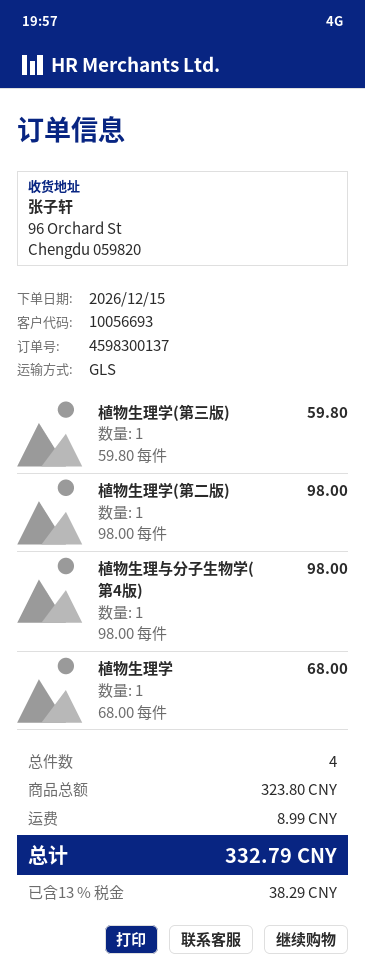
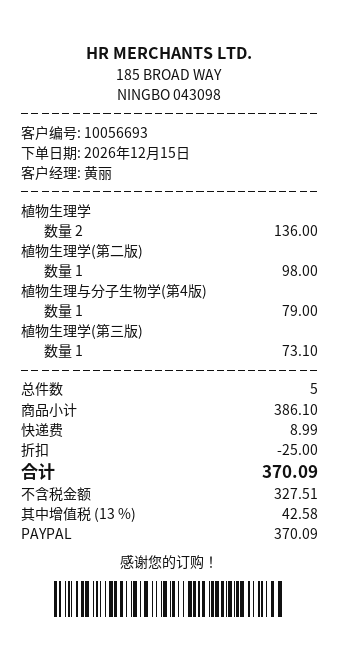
植物生理学(第三版): 1 for 59.80 -> 1 for 73.10
植物生理与分子生物学(第4版): 1 for 98.00 -> 1 for 79.00
植物生理学: 1 for 68.00 -> 2 for 136.00
total quantity: 4 -> 5
subtotal: 323.80 -> 386.10
discount: none -> 25.00
tax: 13% = 38.29 -> 13% = 42.58
total: 332.79 -> 370.09

